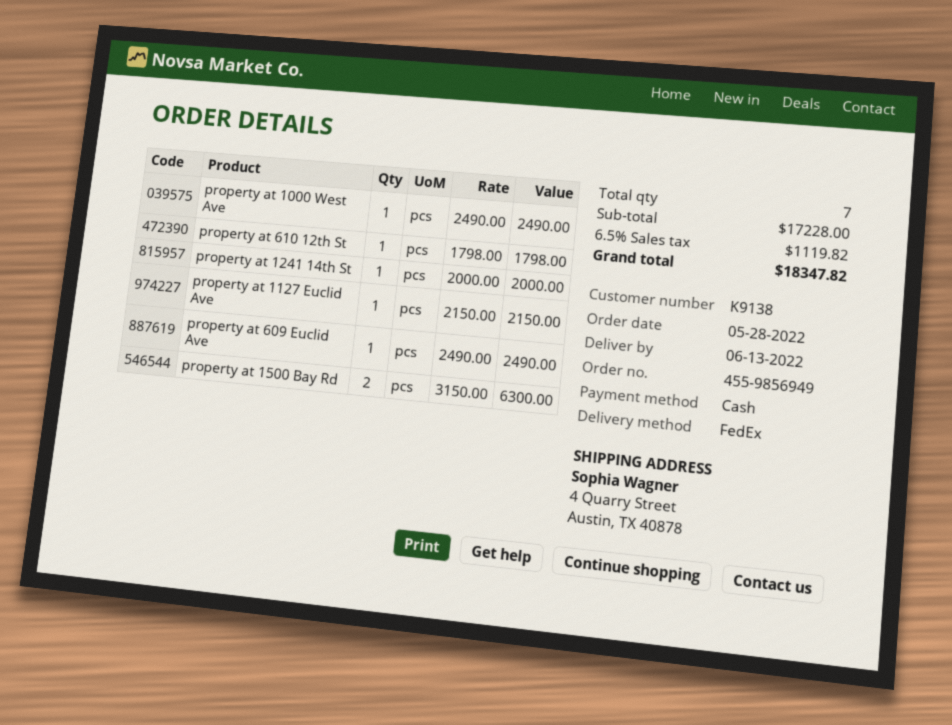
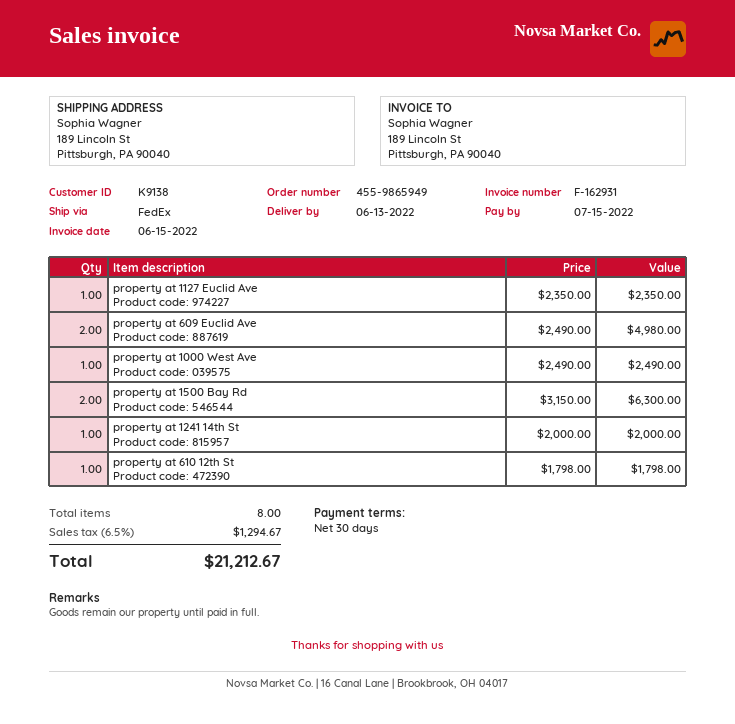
order number: 455-9856949 -> 455-9865949
ship to: 4 Quarry Street, Austin, TX 40878 -> 189 Lincoln St, Pittsburgh, PA 90040
property at 1127 Euclid Ave: 1 x 2150.00 = 2150.00 -> 1 x 2350.00 = 2350.00
property at 609 Euclid Ave: 1 x 2490.00 = 2490.00 -> 2 x 2490.00 = 4980.00
total quantity: 7 -> 8
tax: 6.5% = 1119.82 -> 6.5% = 1294.67
total: 18347.82 -> 21212.67

